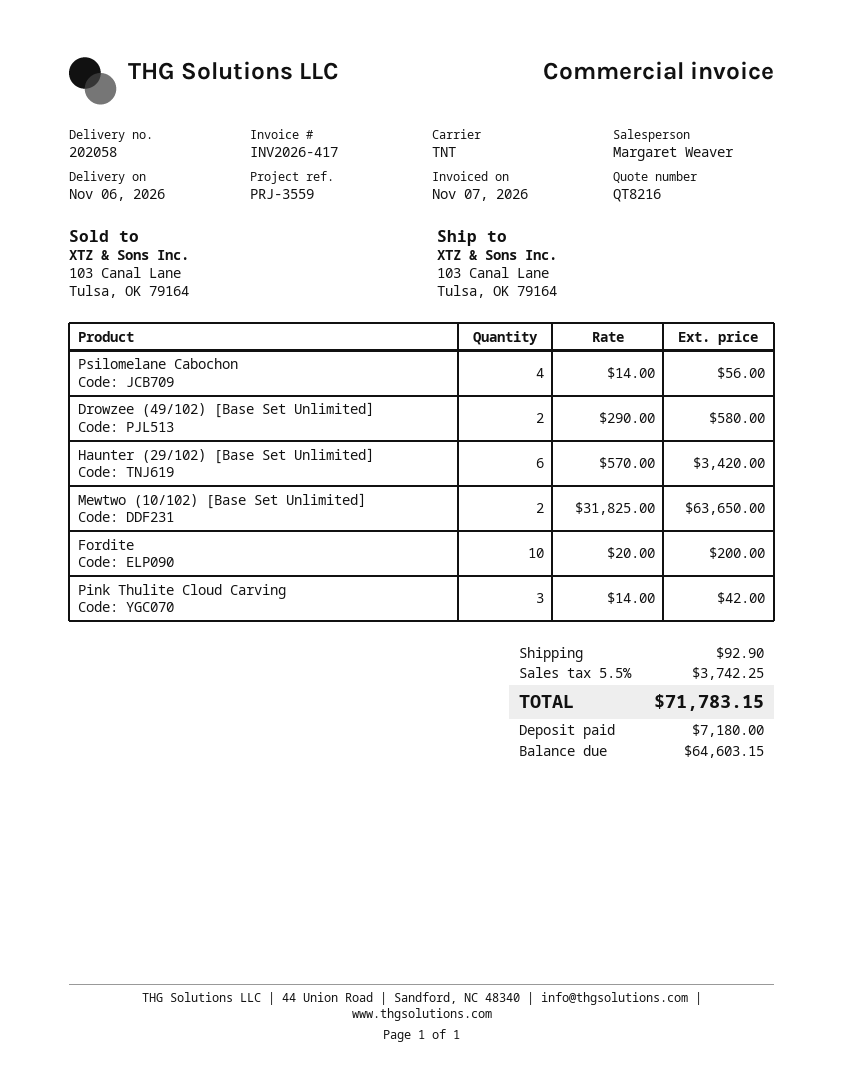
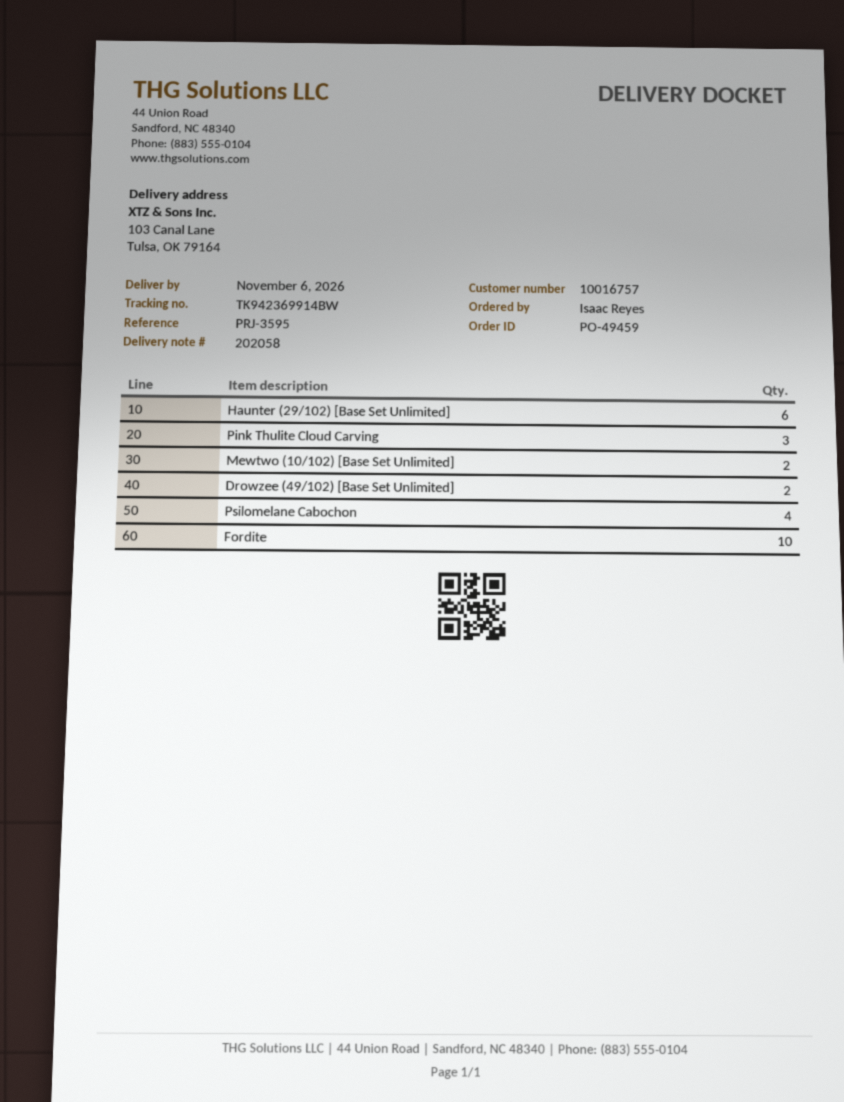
reference: PRJ-3559 -> PRJ-3595

